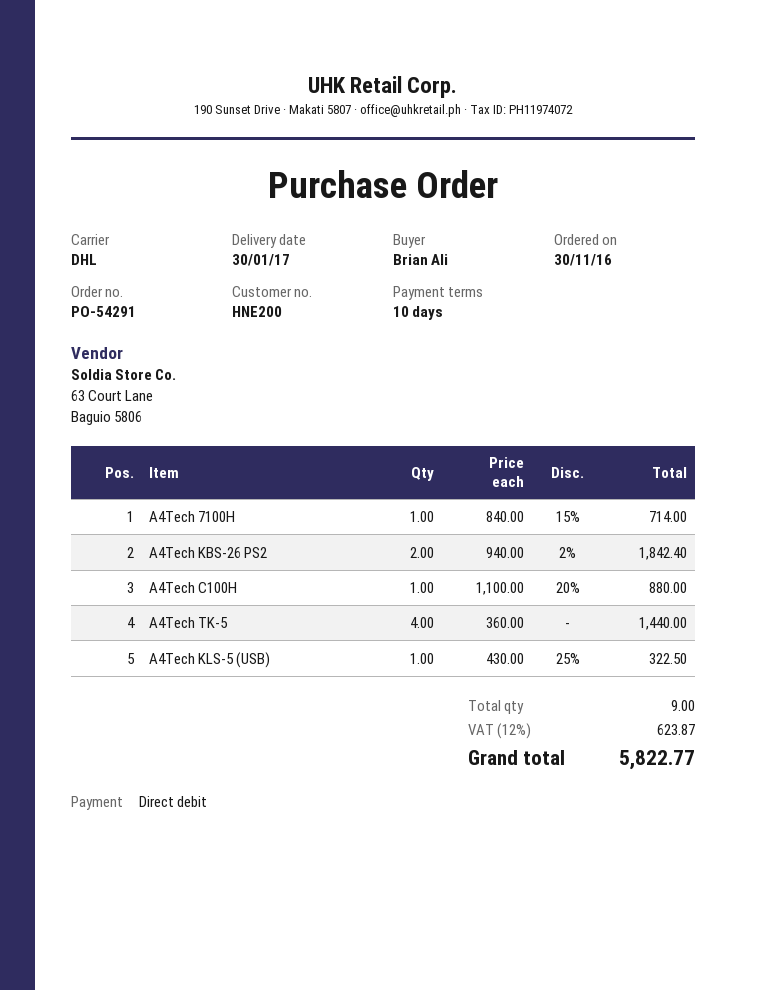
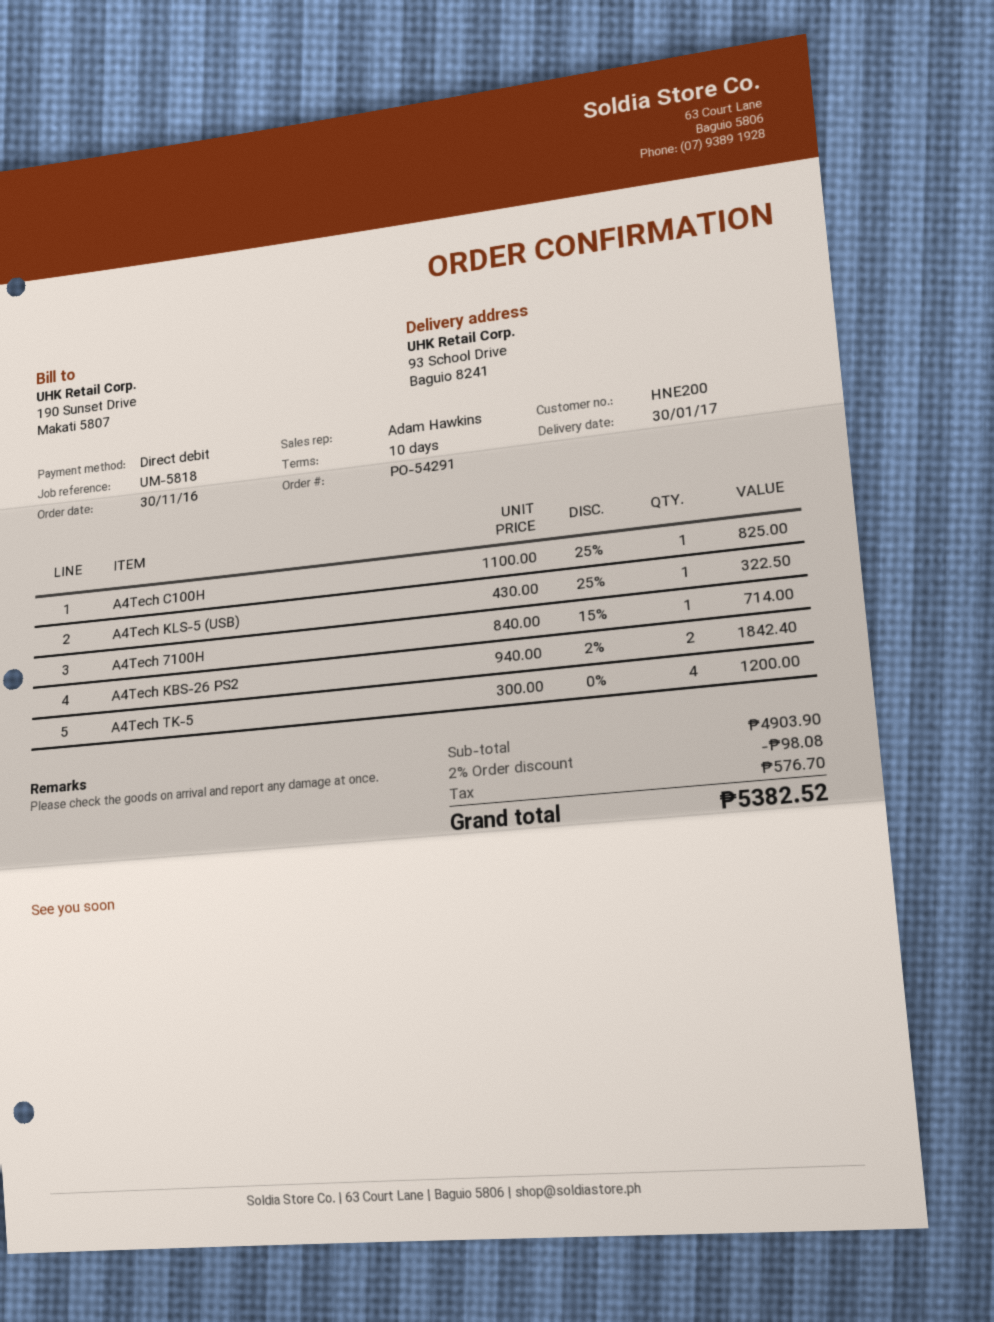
A4Tech C100H: 1 x 1100.00 - 20% = 880.00 -> 1 x 1100.00 - 25% = 825.00
A4Tech TK-5: 4 x 360.00 = 1440.00 -> 4 x 300.00 = 1200.00
discount: none -> 2% = 98.08
tax: 623.87 -> 576.70
total: 5822.77 -> 5382.52

